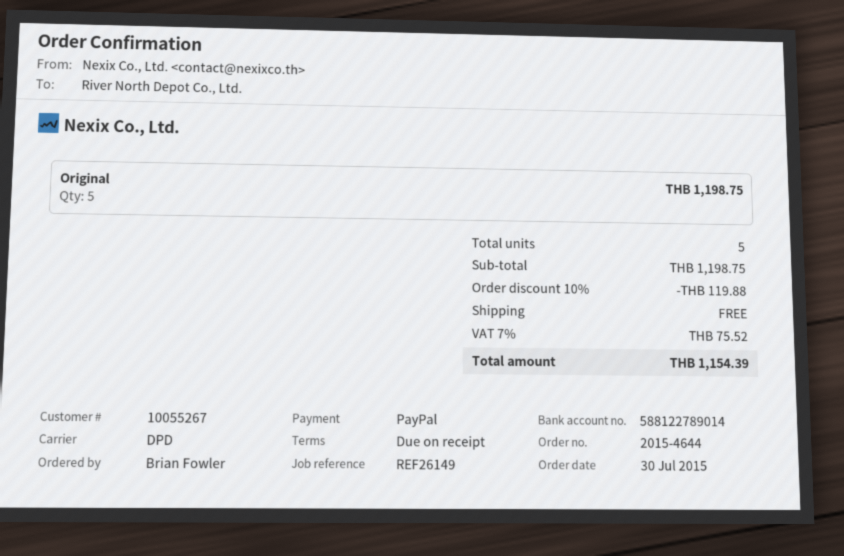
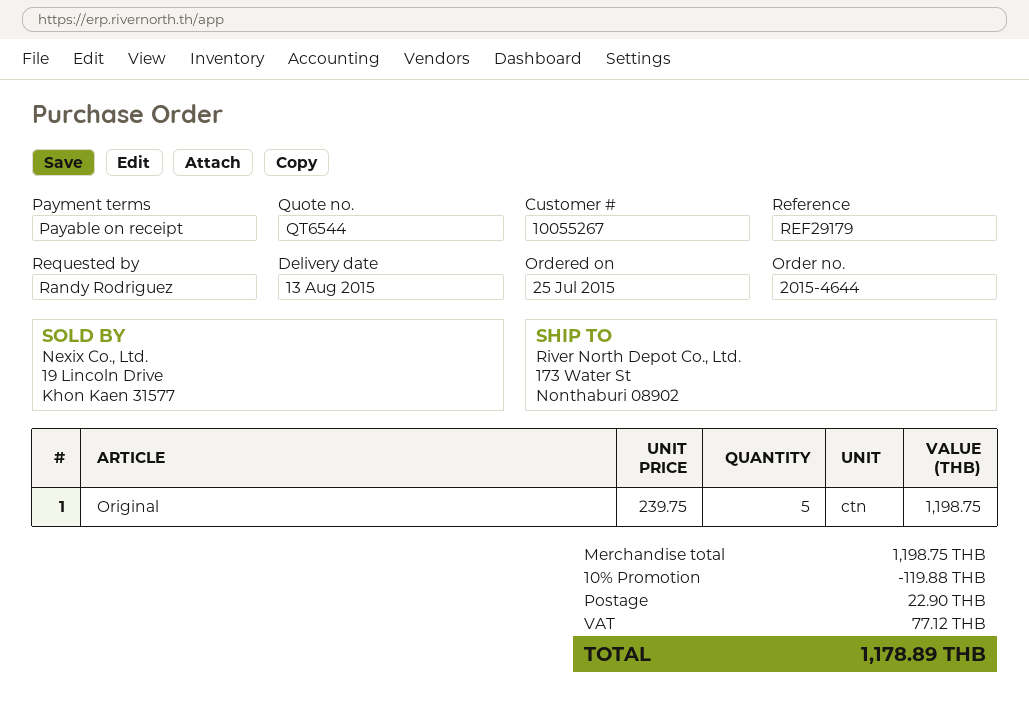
order date: 2015-07-30 -> 2015-07-25
reference: REF26149 -> REF29179
ordered by: Brian Fowler -> Randy Rodriguez
shipping: 0.00 -> 22.90
tax: 75.52 -> 77.12
total: 1154.39 -> 1178.89

